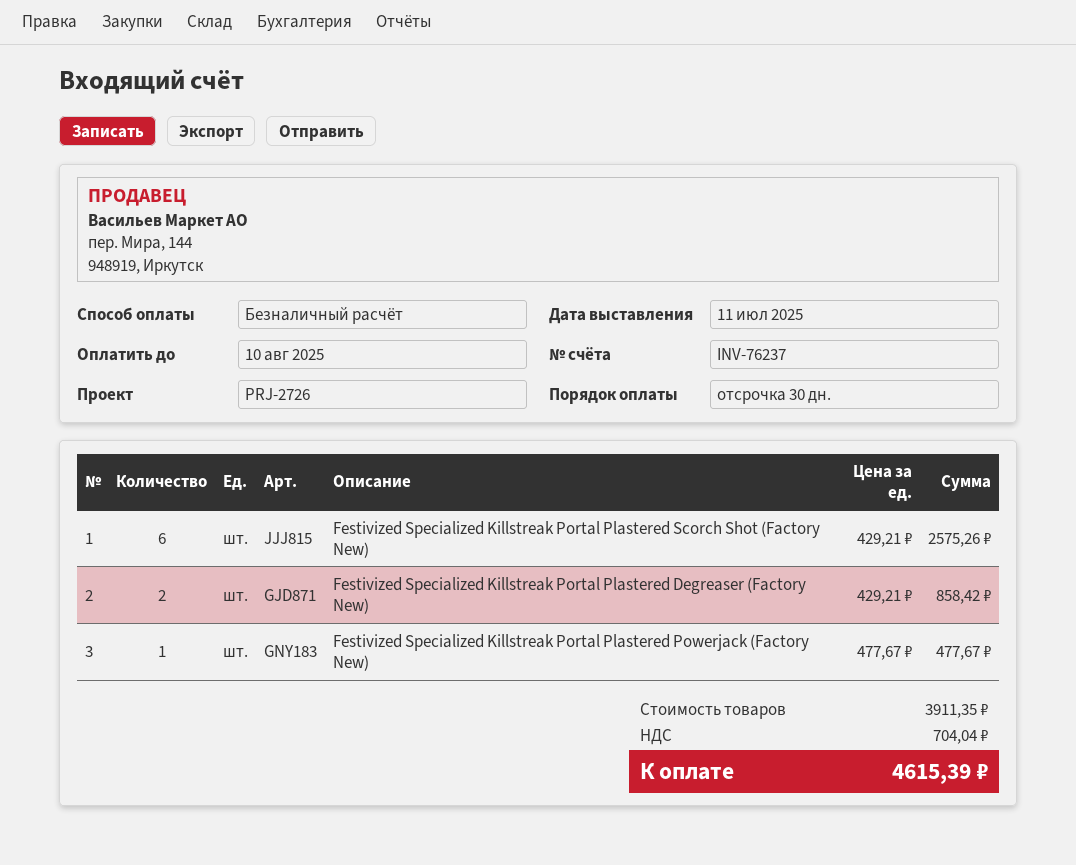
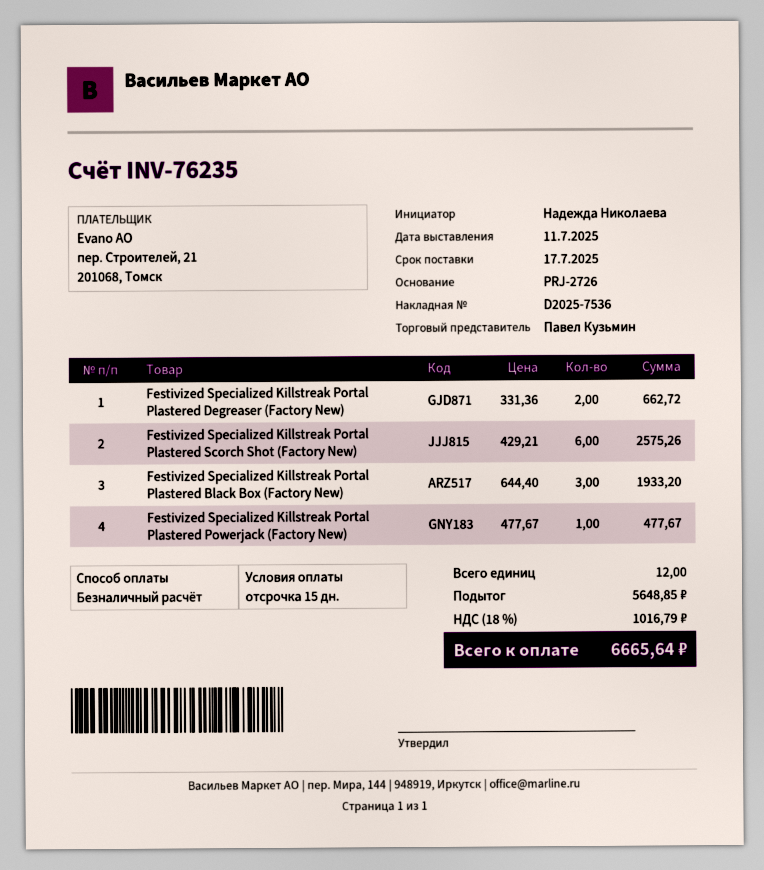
invoice number: INV-76237 -> INV-76235
payment terms: 30 days -> 15 days
Festivized Specialized Killstreak Portal Plastered Degreaser (Factory New): 2 x 429.21 = 858.42 -> 2 x 331.36 = 662.72
Festivized Specialized Killstreak Portal Plastered Black Box (Factory New): none -> 3 x 644.40 = 1933.20
subtotal: 3911.35 -> 5648.85
tax: 704.04 -> 1016.79
total: 4615.39 -> 6665.64

